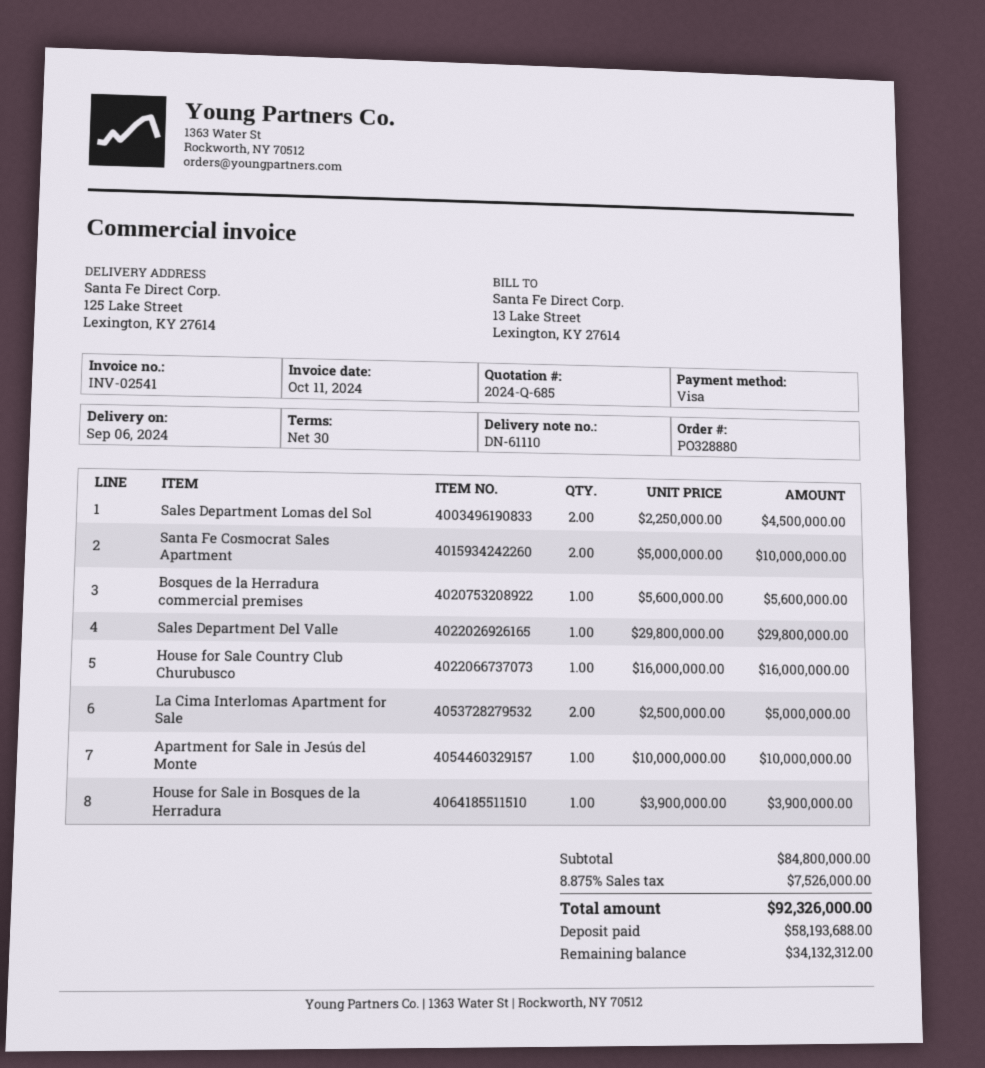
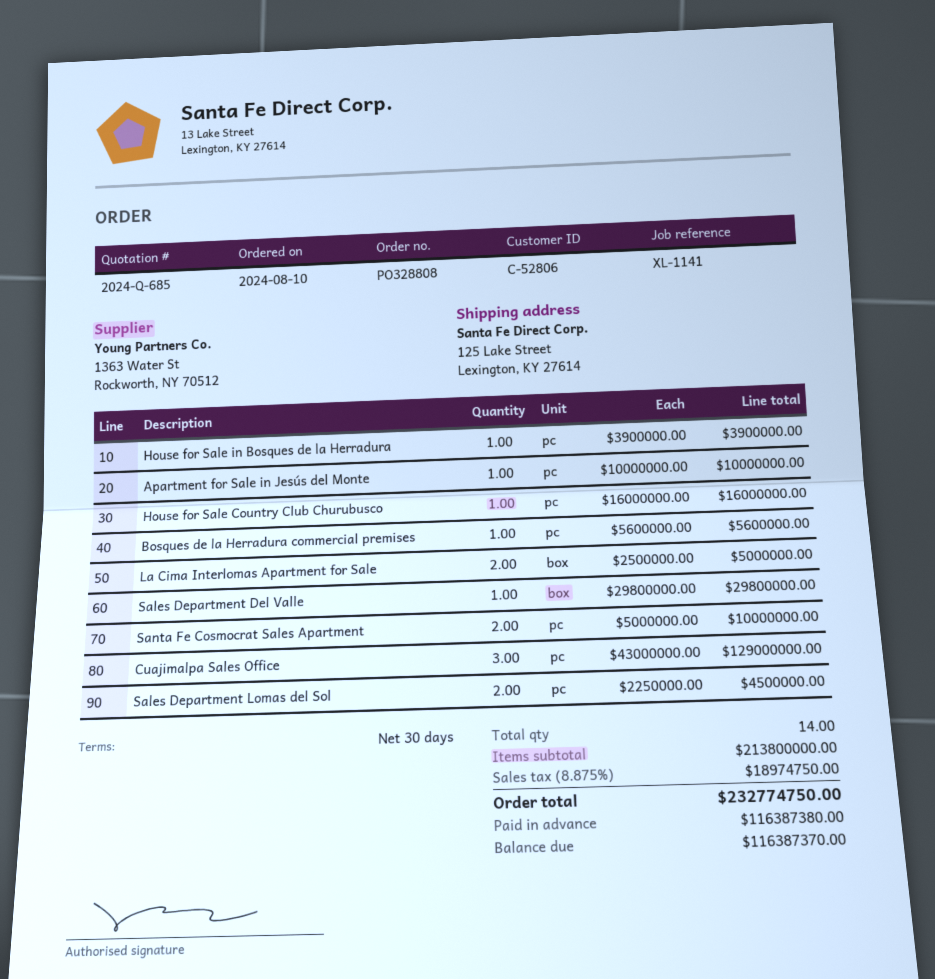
order number: PO328880 -> PO328808
Cuajimalpa Sales Office: none -> 3 x 43000000.00 = 129000000.00
subtotal: 84800000.00 -> 213800000.00
tax: 8.875% = 7526000.00 -> 8.875% = 18974750.00
total: 92326000.00 -> 232774750.00
deposit: 58193688.00 -> 116387380.00
balance: 34132312.00 -> 116387370.00

